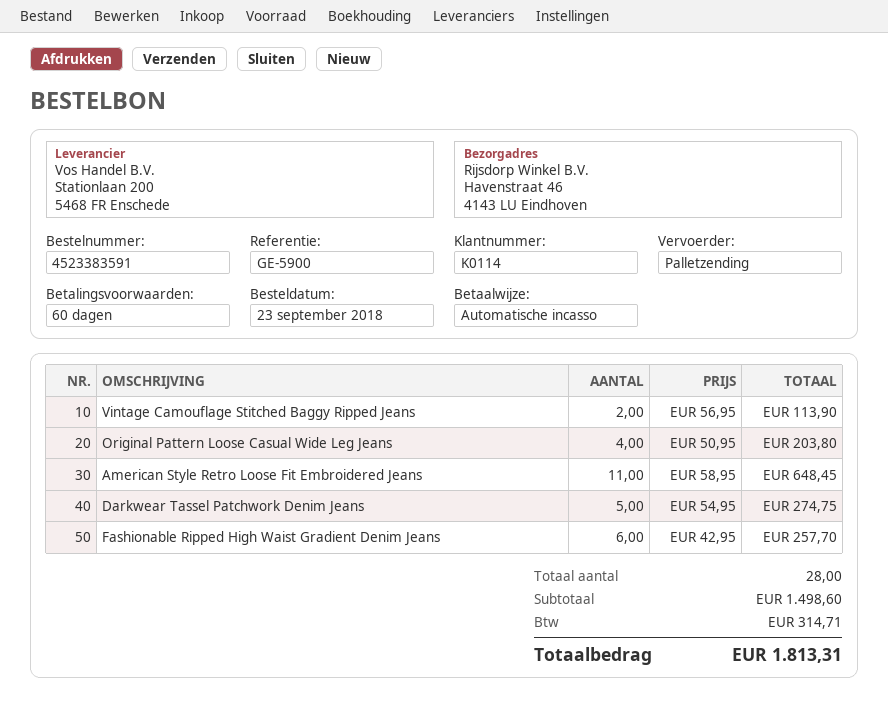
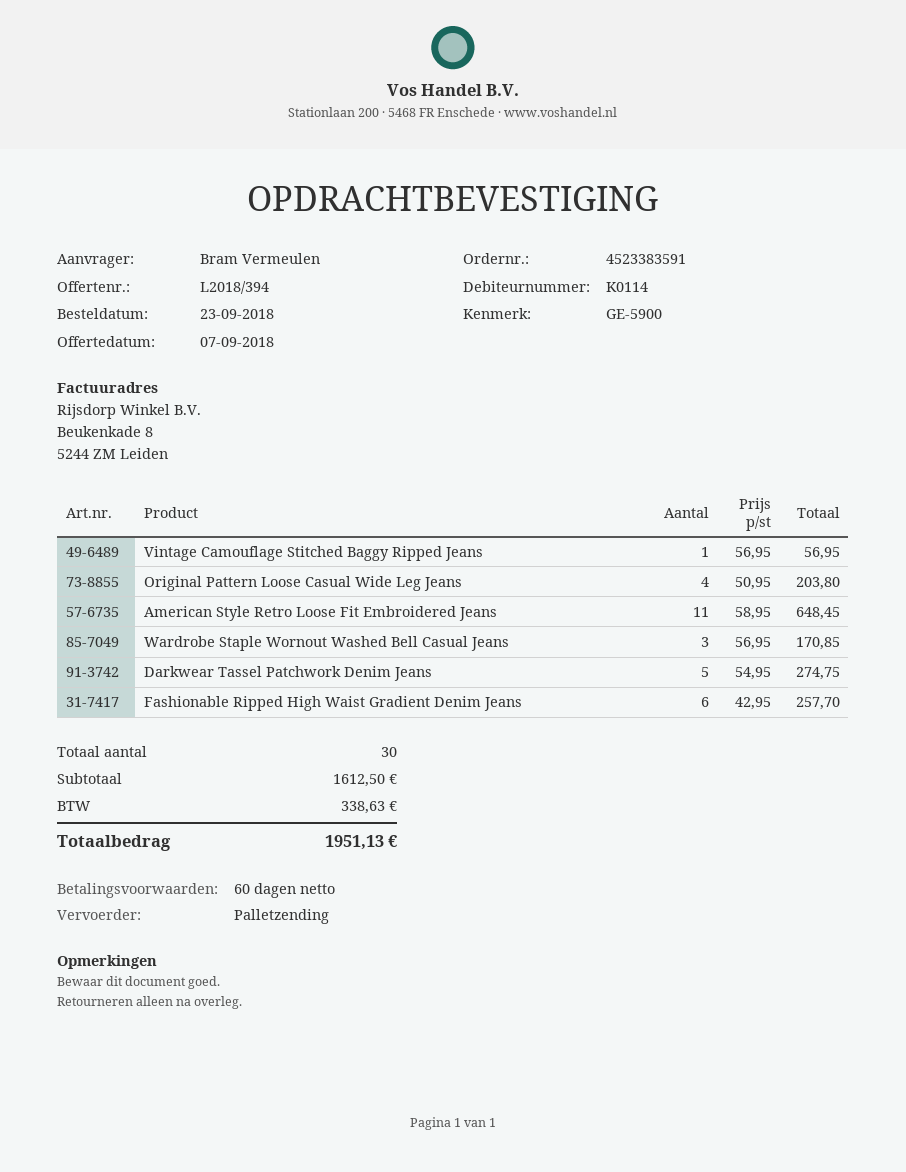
Vintage Camouflage Stitched Baggy Ripped Jeans: 2 x 56.95 = 113.90 -> 1 x 56.95 = 56.95
Wardrobe Staple Wornout Washed Bell Casual Jeans: none -> 3 x 56.95 = 170.85
total quantity: 28 -> 30
subtotal: 1498.60 -> 1612.50
tax: 314.71 -> 338.63
total: 1813.31 -> 1951.13

